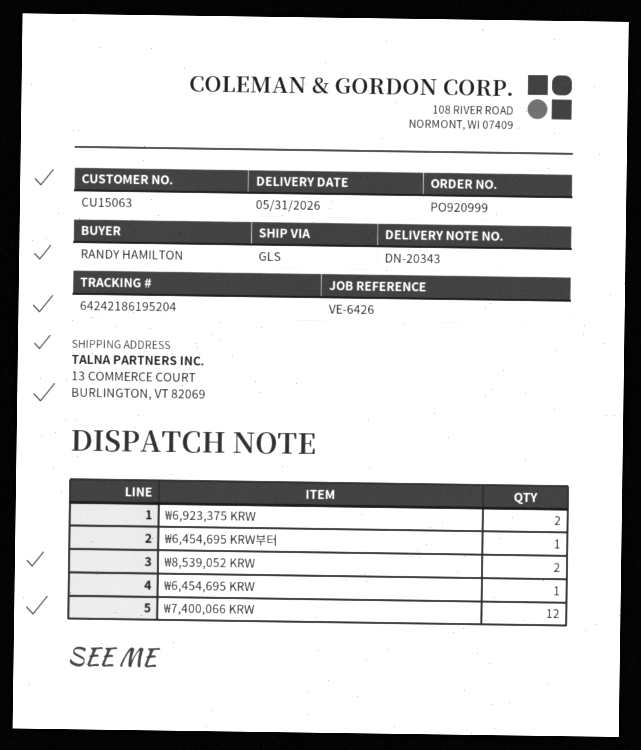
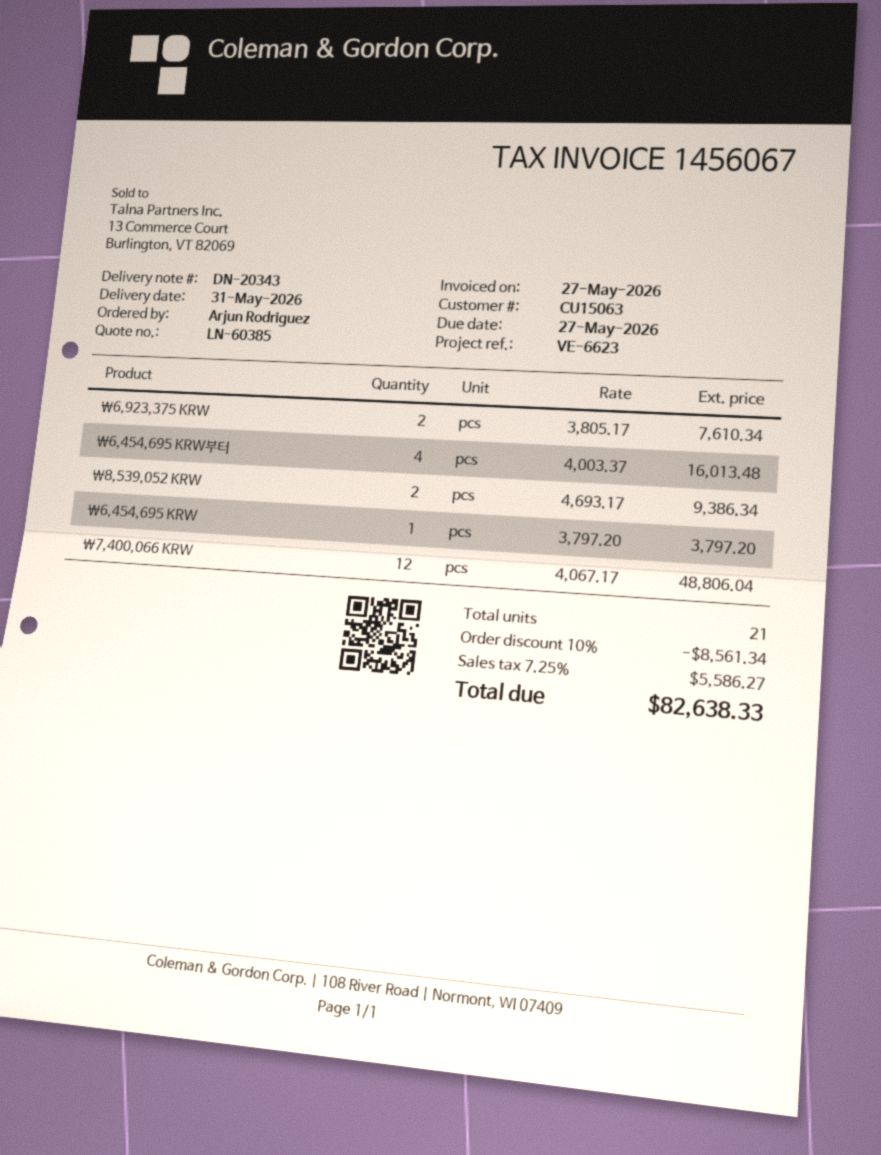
reference: VE-6426 -> VE-6623
ordered by: RANDY HAMILTON -> Arjun Rodriguez
₩6,454,695 KRW부터: 1 -> 4

